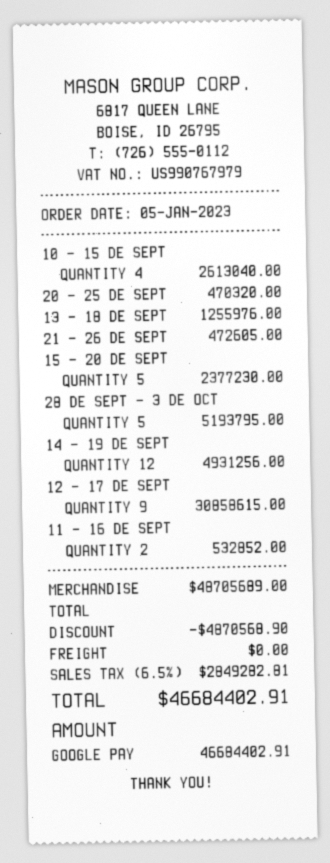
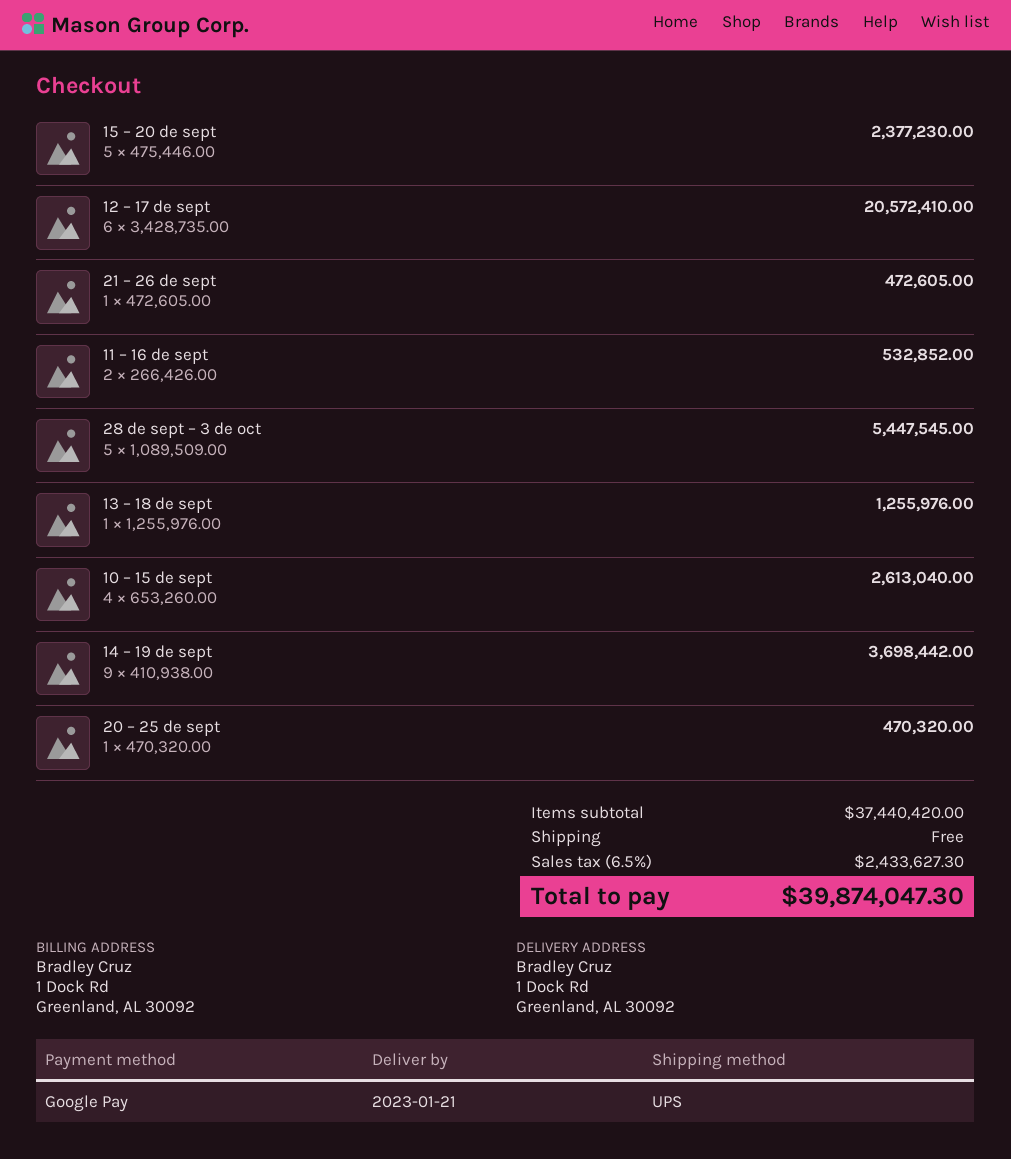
28 DE SEPT – 3 DE OCT: 5 for 5193795.00 -> 5 for 5447545.00
14 – 19 DE SEPT: 12 for 4931256.00 -> 9 for 3698442.00
12 – 17 DE SEPT: 9 for 30858615.00 -> 6 for 20572410.00
subtotal: 48705689.00 -> 37440420.00
discount: 4870568.90 -> none
tax: 6.5% = 2849282.81 -> 6.5% = 2433627.30
total: 46684402.91 -> 39874047.30

